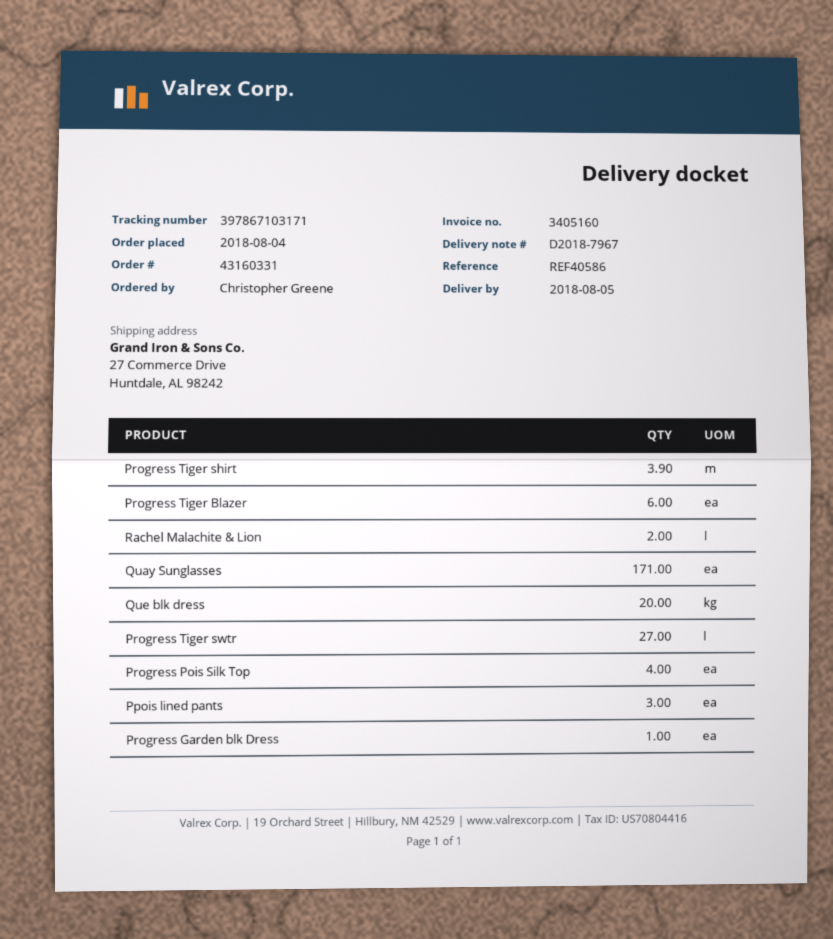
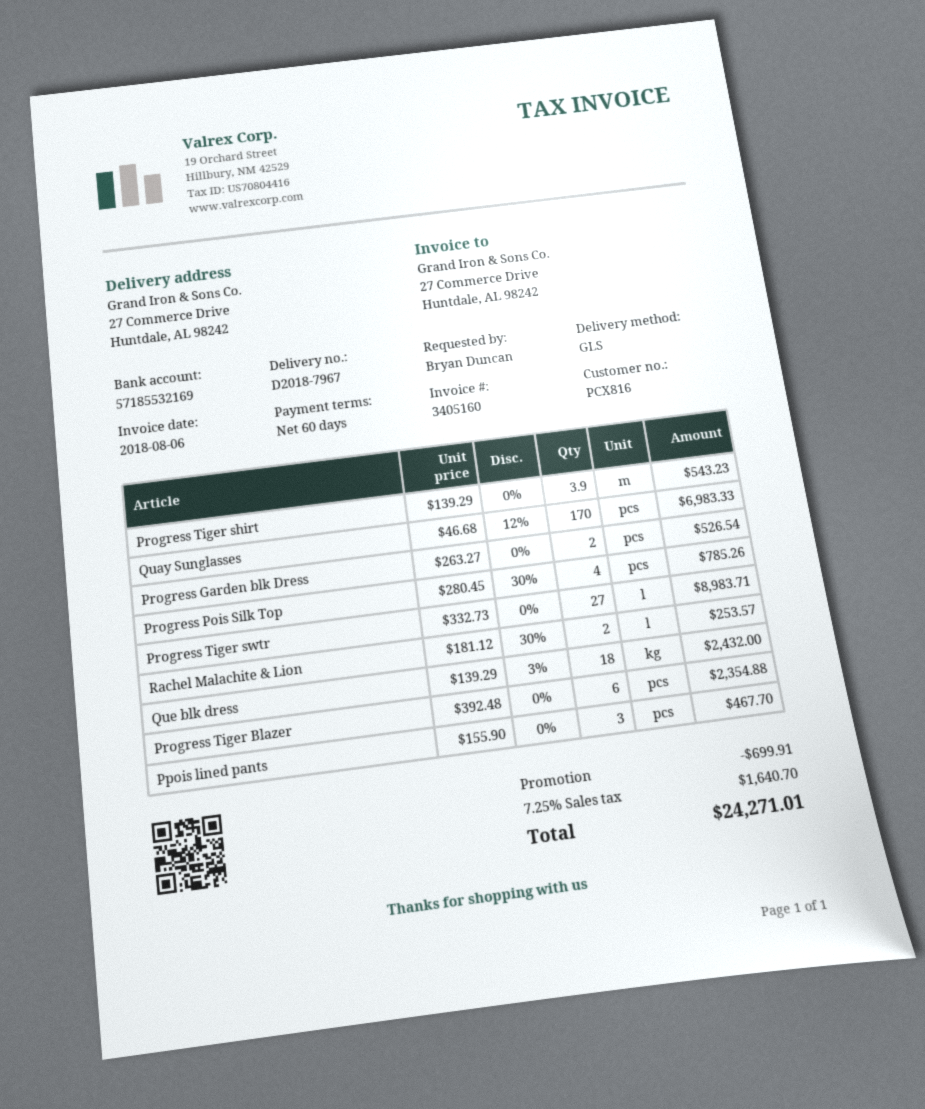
ordered by: Christopher Greene -> Bryan Duncan
Quay Sunglasses: 171 -> 170
Que blk dress: 20 -> 18
Progress Garden blk Dress: 1 -> 2

